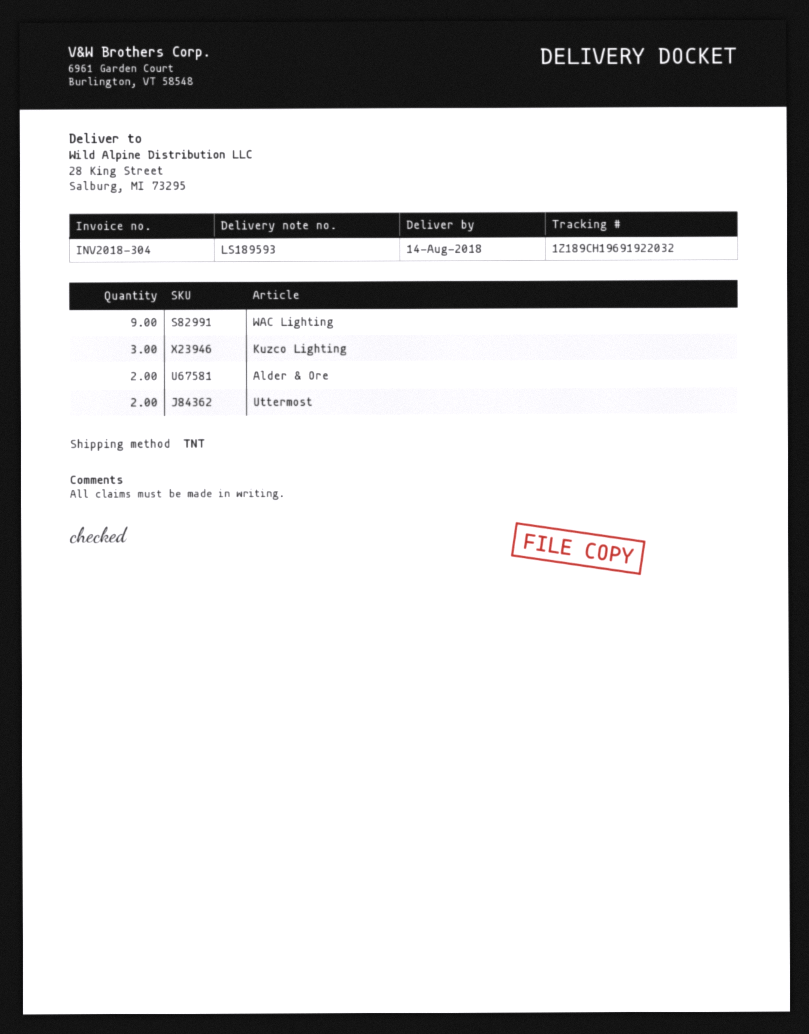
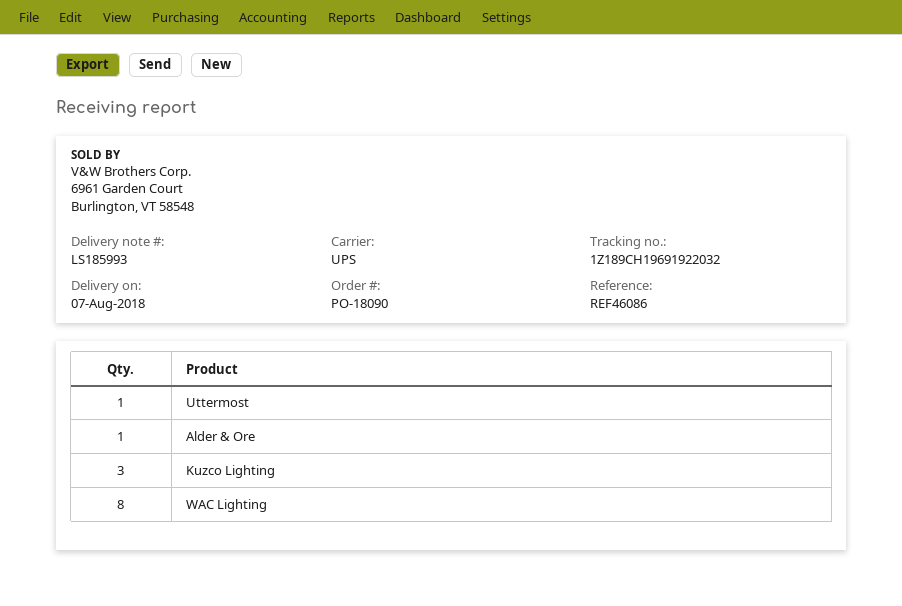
delivery note number: LS189593 -> LS185993
delivery date: 2018-08-14 -> 2018-08-07
shipping method: TNT -> UPS
WAC Lighting: 9 -> 8
Alder & Ore: 2 -> 1
Uttermost: 2 -> 1

